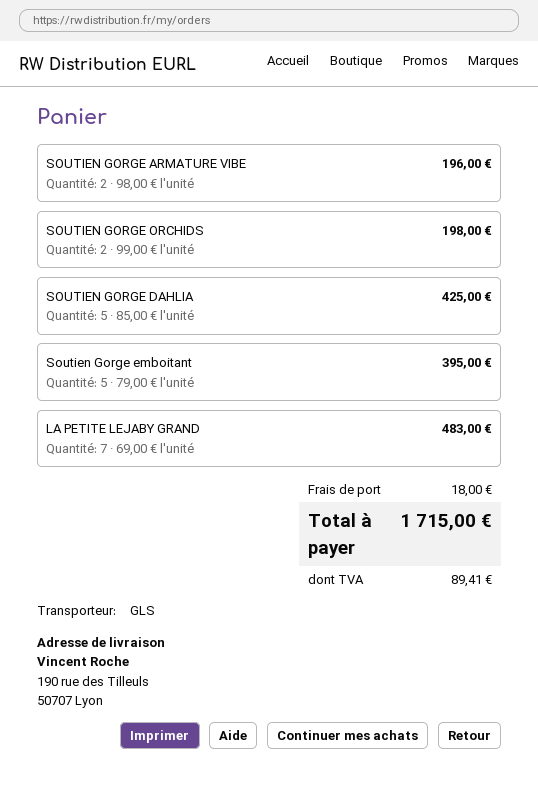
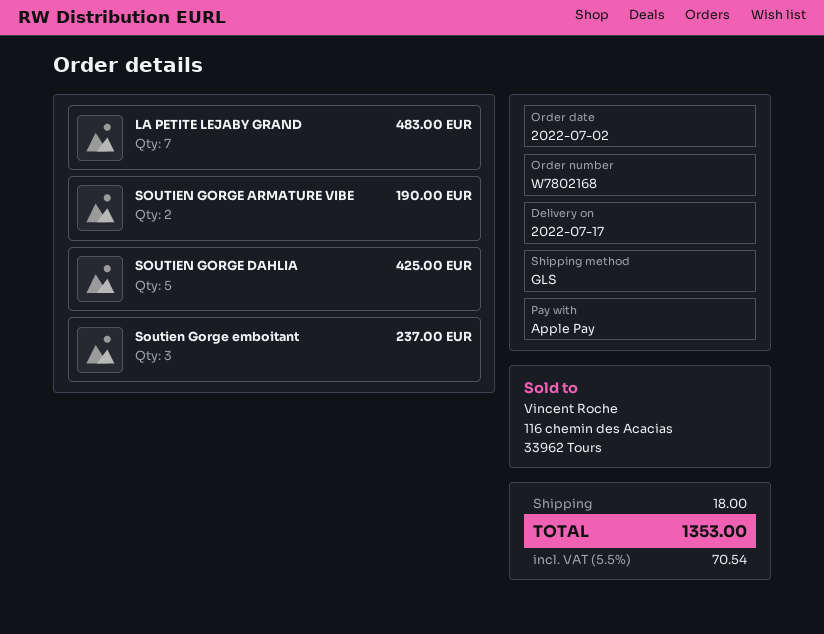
SOUTIEN GORGE ARMATURE VIBE: 2 for 196.00 -> 2 for 190.00
SOUTIEN GORGE ORCHIDS: 2 for 198.00 -> none
Soutien Gorge emboitant: 5 for 395.00 -> 3 for 237.00
tax: 89.41 -> 70.54
total: 1715.00 -> 1353.00

